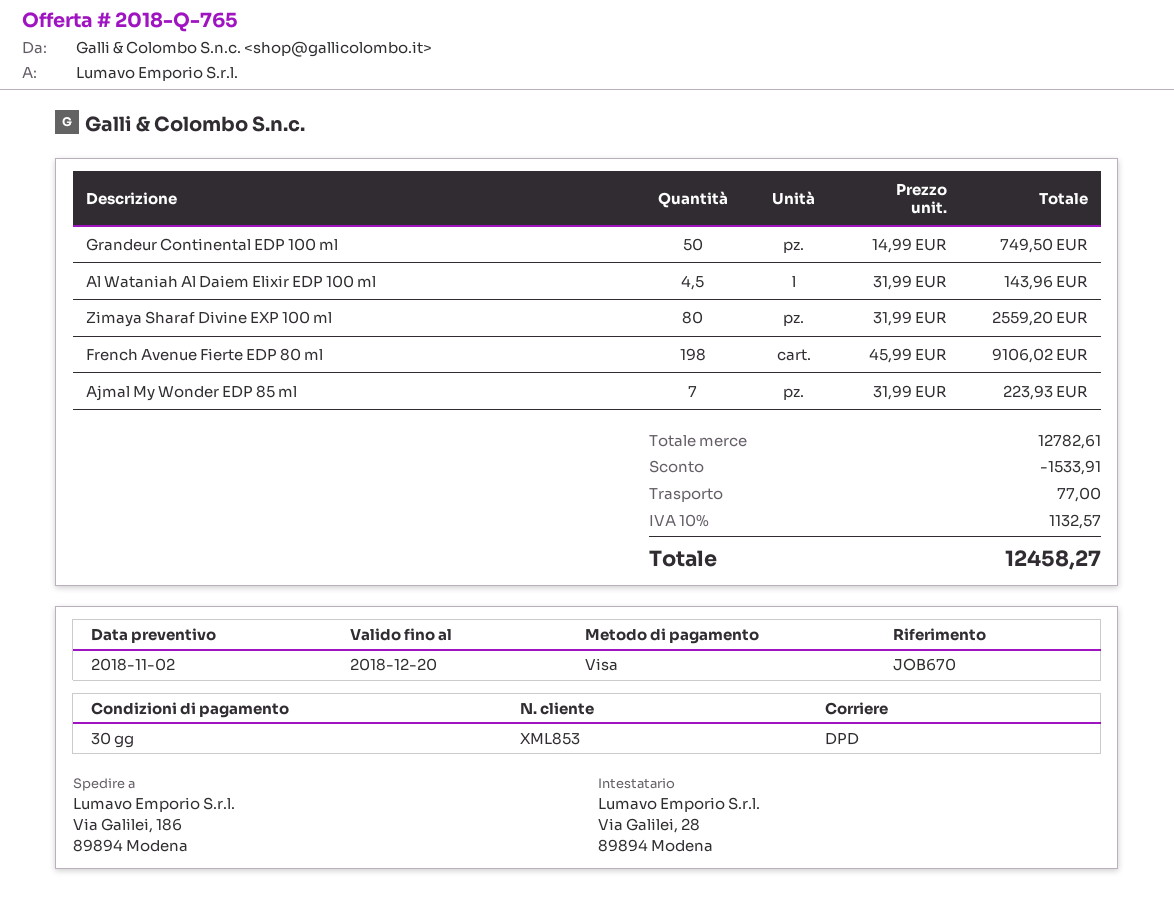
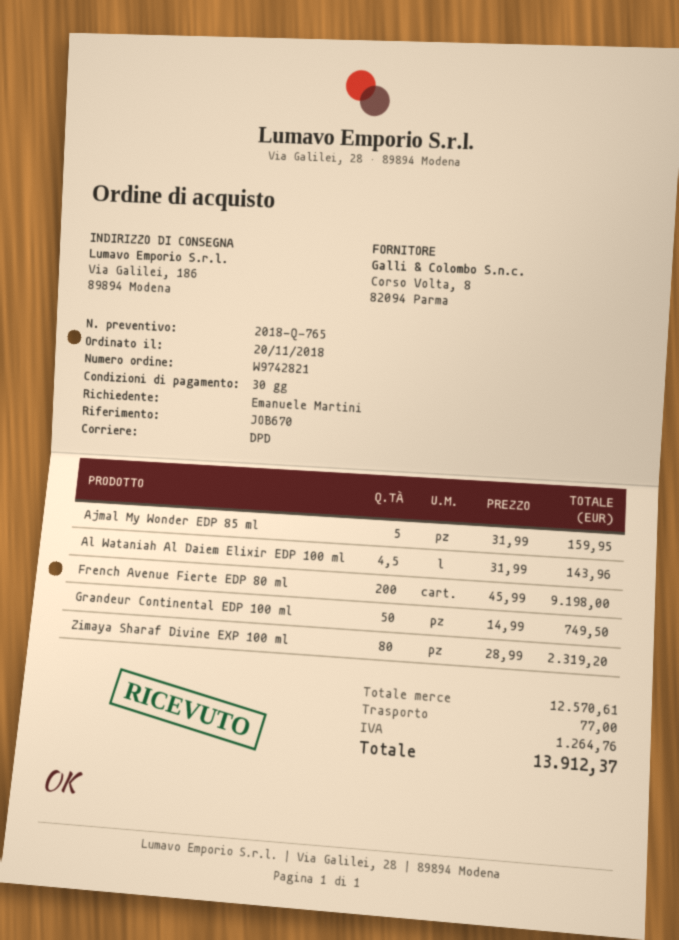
Zimaya Sharaf Divine EXP 100 ml: 80 x 31.99 = 2559.20 -> 80 x 28.99 = 2319.20
French Avenue Fierte EDP 80 ml: 198 x 45.99 = 9106.02 -> 200 x 45.99 = 9198.00
Ajmal My Wonder EDP 85 ml: 7 x 31.99 = 223.93 -> 5 x 31.99 = 159.95
subtotal: 12782.61 -> 12570.61
discount: 1533.91 -> none
tax: 1132.57 -> 1264.76
total: 12458.27 -> 13912.37

